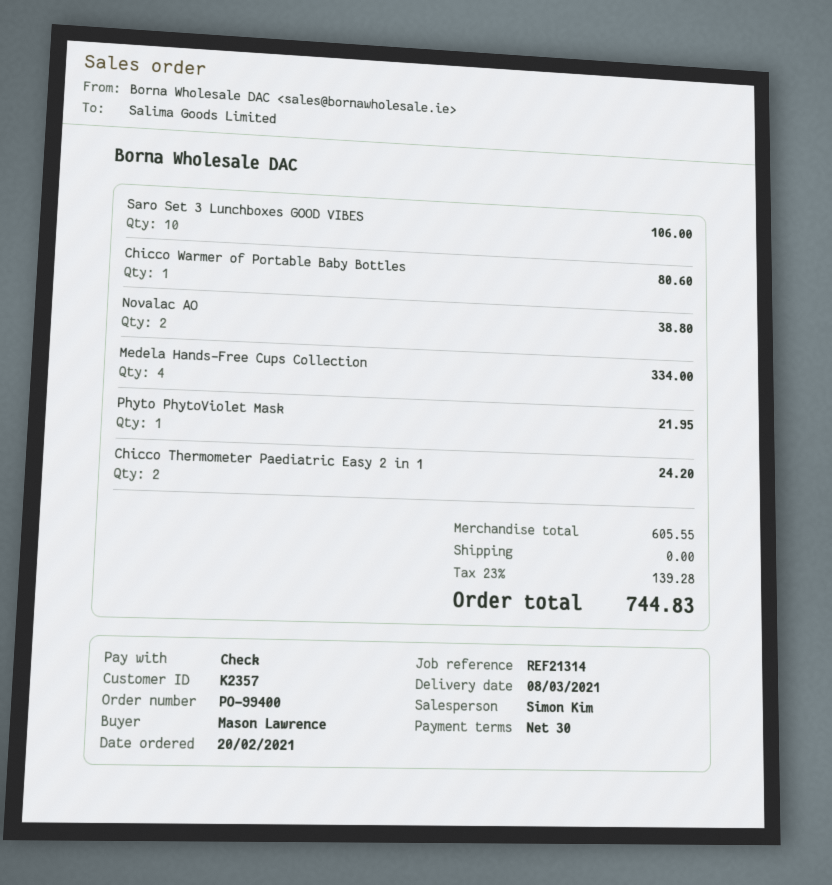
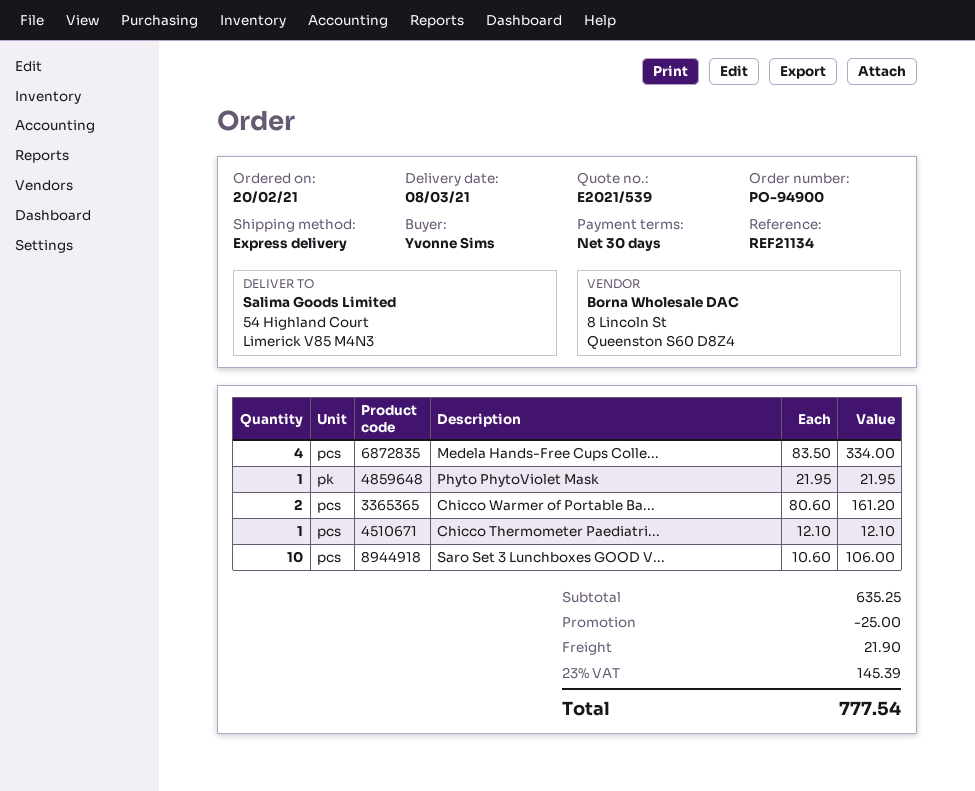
order number: PO-99400 -> PO-94900
reference: REF21314 -> REF21134
ordered by: Mason Lawrence -> Yvonne Sims
Chicco Warmer of Portable Baby Bottles: 1 for 80.60 -> 2 for 161.20
Novalac AO: 2 for 38.80 -> none
Chicco Thermometer Paediatric Easy 2 in 1: 2 for 24.20 -> 1 for 12.10
subtotal: 605.55 -> 635.25
discount: none -> 25.00
shipping: 0.00 -> 21.90
tax: 23% = 139.28 -> 23% = 145.39
total: 744.83 -> 777.54

